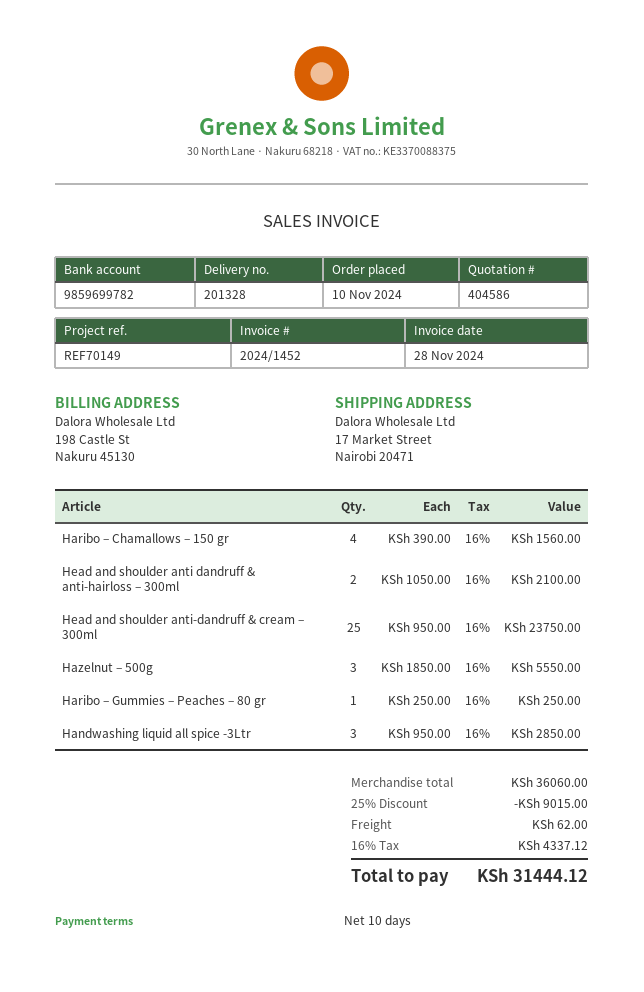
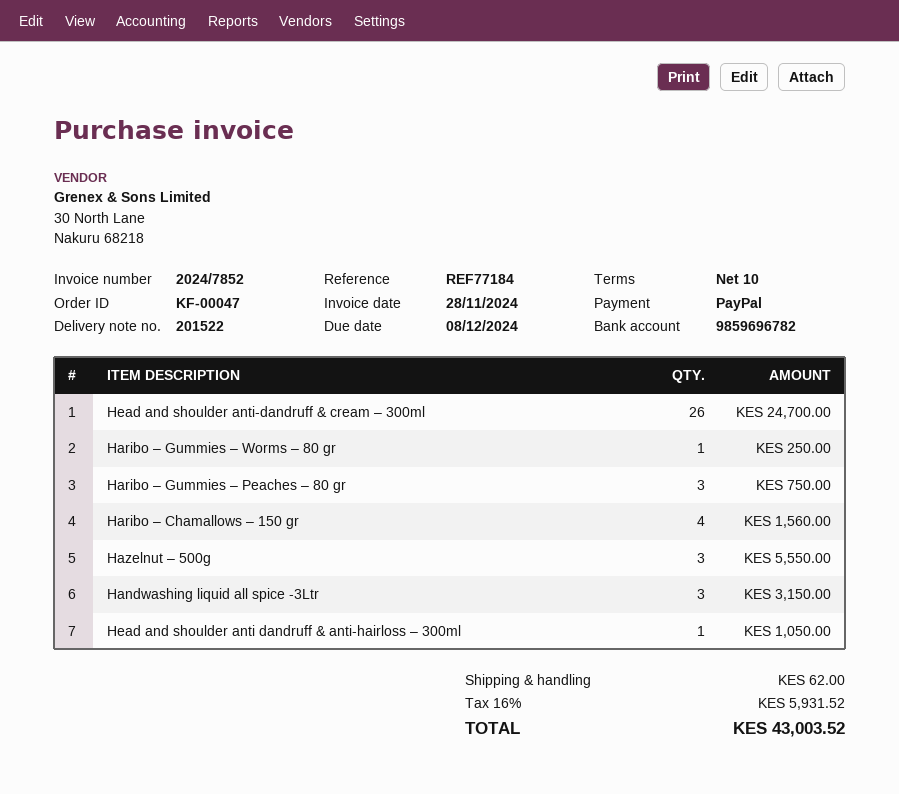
delivery note number: 201328 -> 201522
invoice number: 2024/1452 -> 2024/7852
reference: REF70149 -> REF77184
bank account: 9859699782 -> 9859696782
Head and shoulder anti dandruff & anti-hairloss – 300ml: 2 for 2100.00 -> 1 for 1050.00
Head and shoulder anti-dandruff & cream – 300ml: 25 for 23750.00 -> 26 for 24700.00
Haribo – Gummies – Peaches – 80 gr: 1 for 250.00 -> 3 for 750.00
Handwashing liquid all spice -3Ltr: 3 for 2850.00 -> 3 for 3150.00
Haribo – Gummies – Worms – 80 gr: none -> 1 for 250.00
discount: 25% = 9015.00 -> none
tax: 16% = 4337.12 -> 16% = 5931.52
total: 31444.12 -> 43003.52

